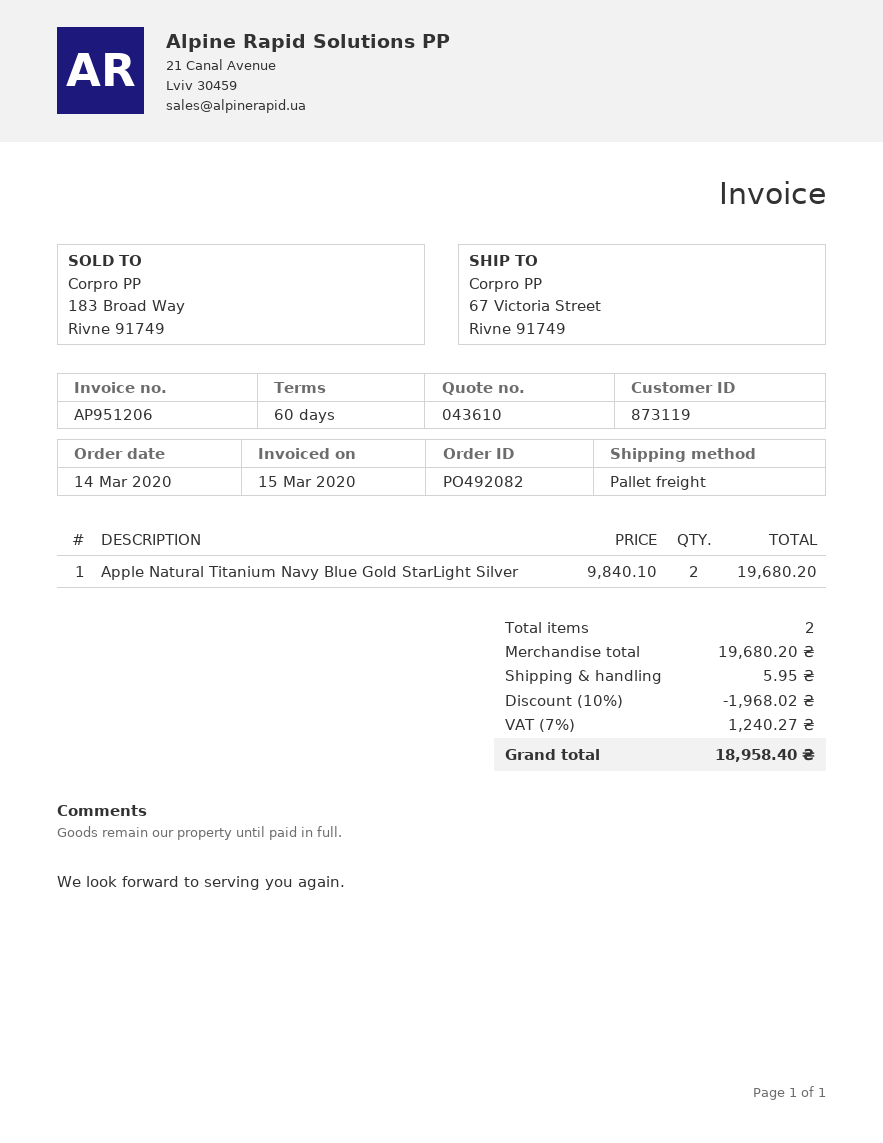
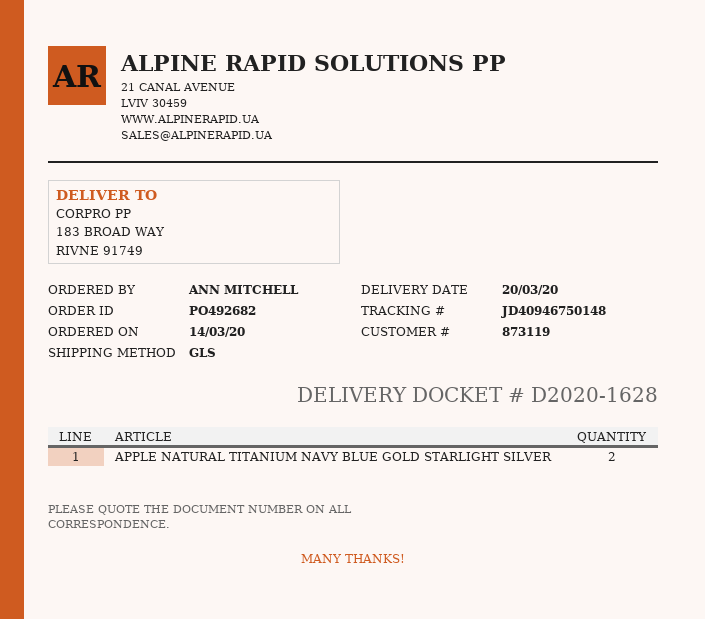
order number: PO492082 -> PO492682
shipping method: pallet freight -> GLS
ship to: 67 Victoria Street, Rivne 91749 -> 183 BROAD WAY, RIVNE 91749

